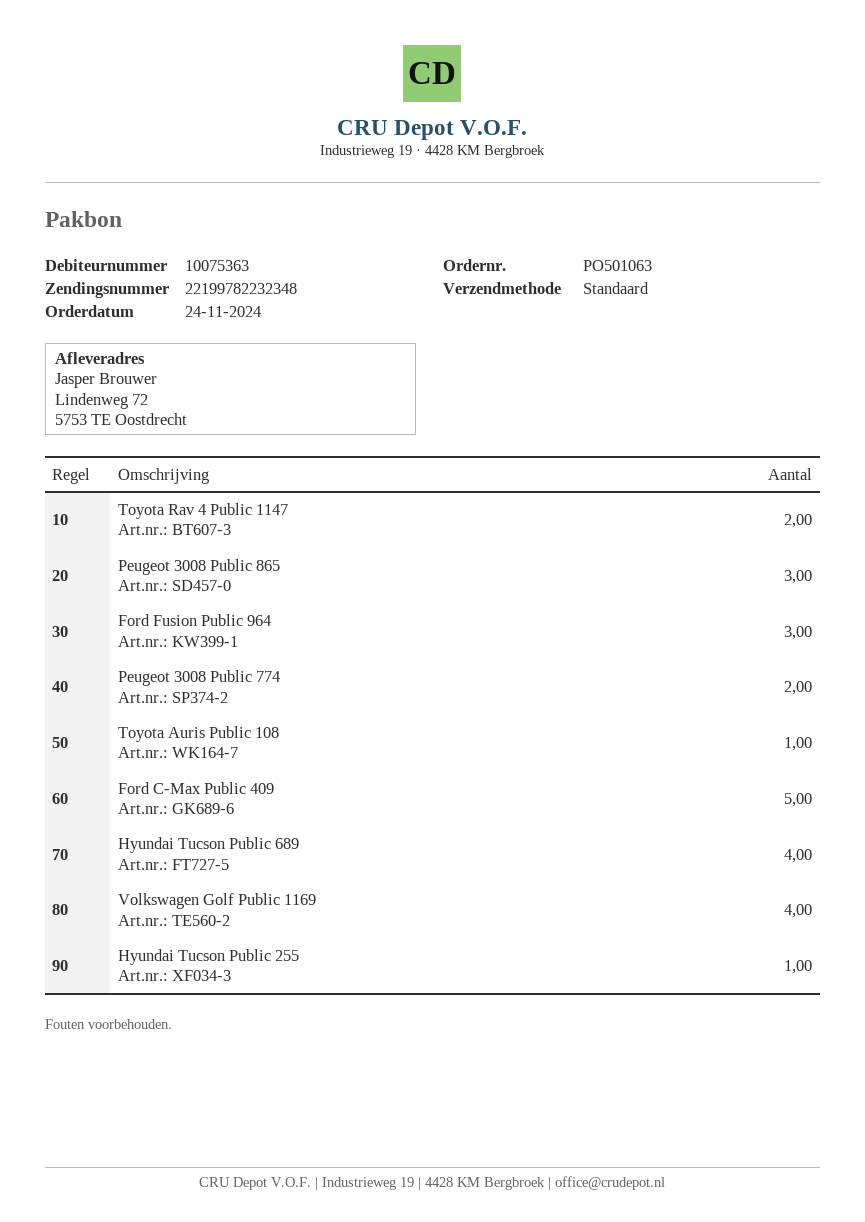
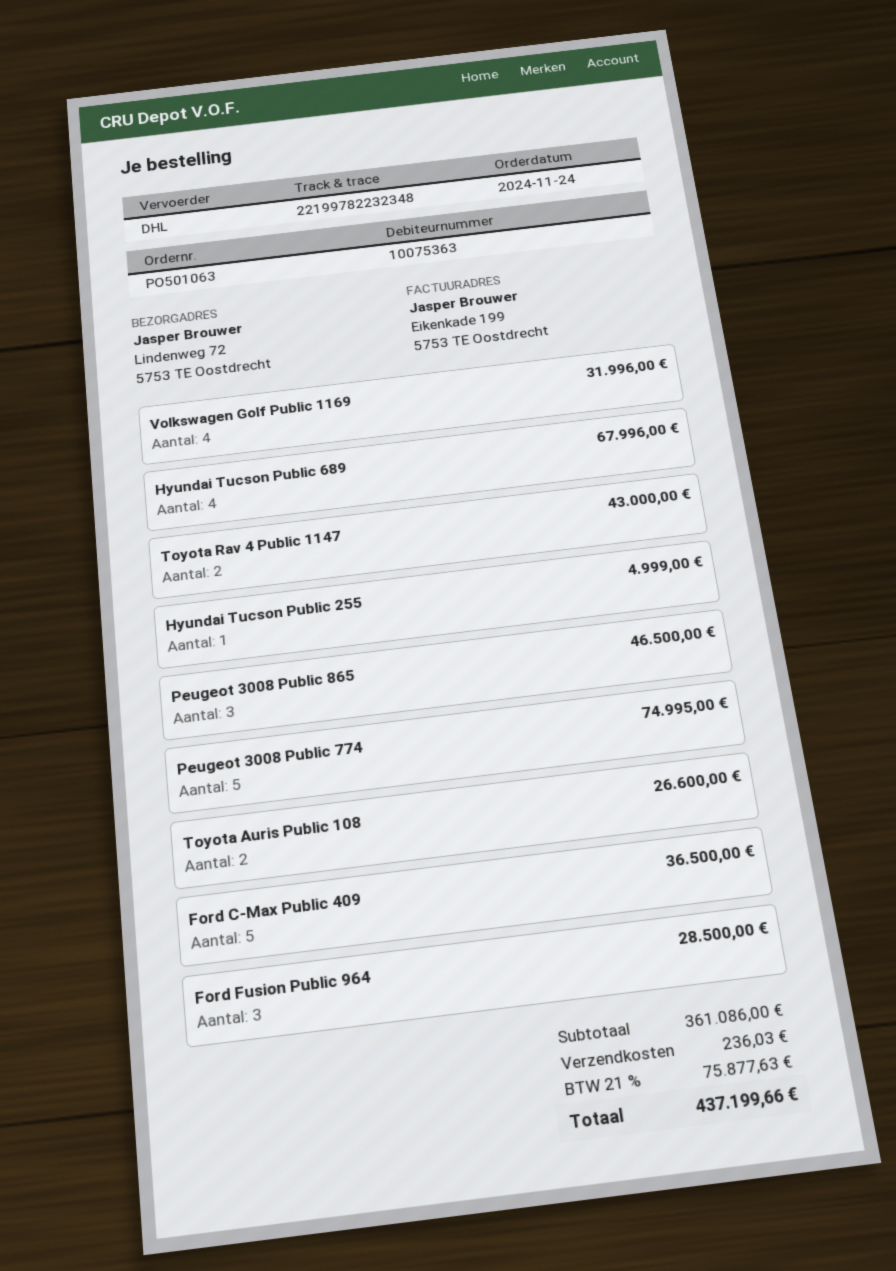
shipping method: standard -> DHL
Peugeot 3008 Public 774: 2 -> 5
Toyota Auris Public 108: 1 -> 2

